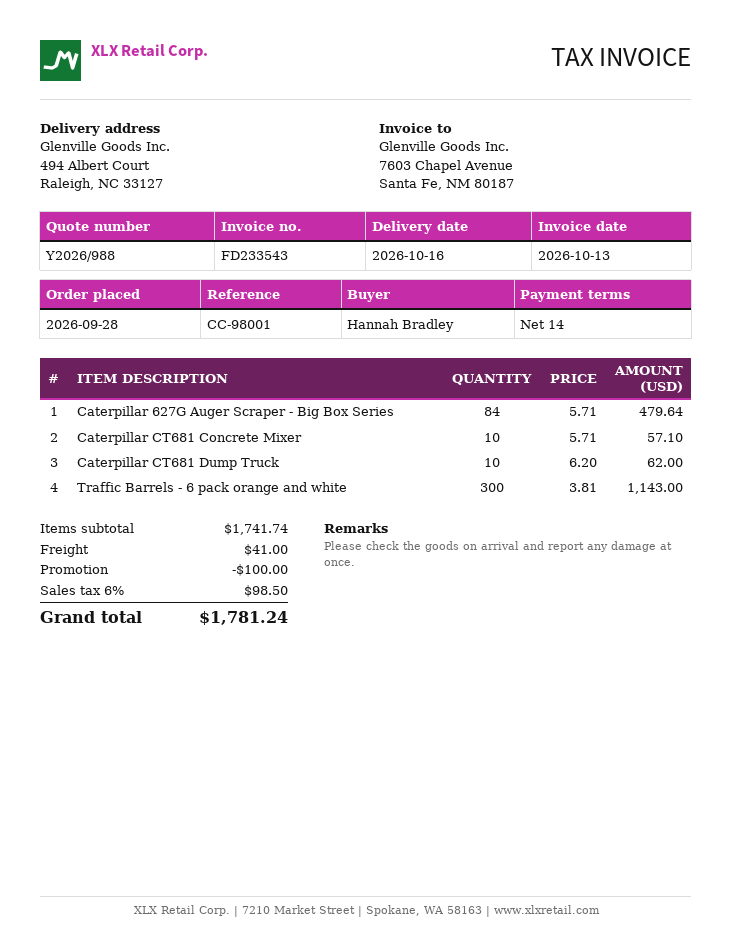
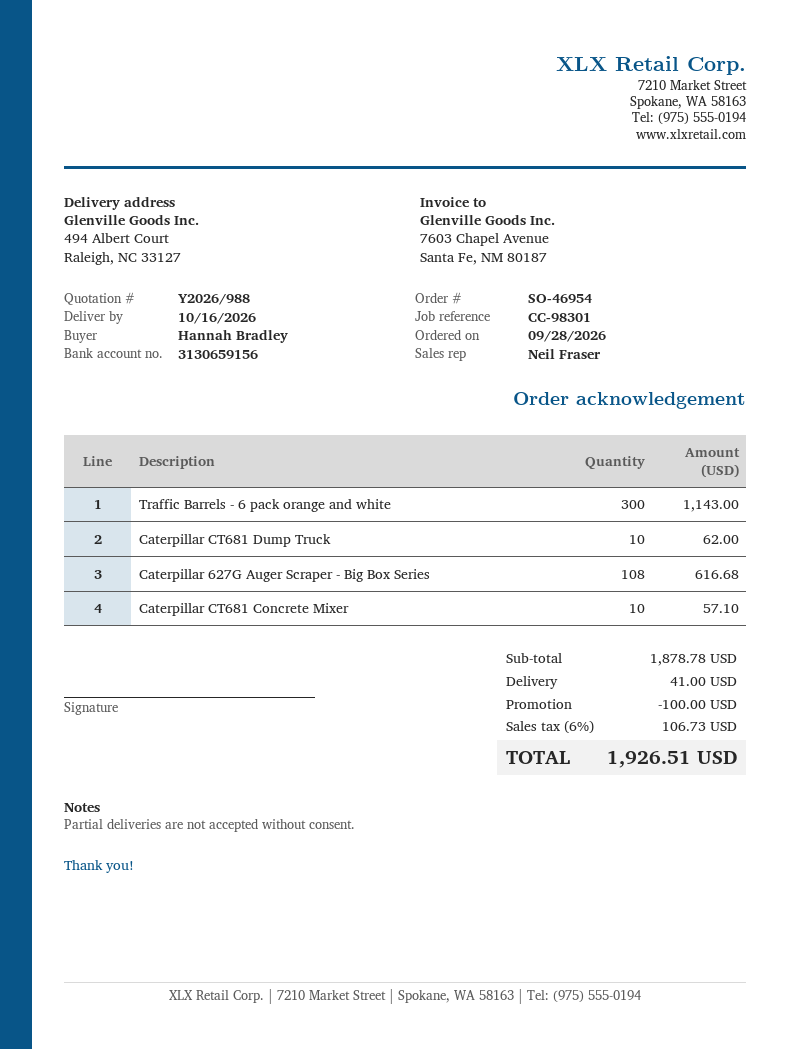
reference: CC-98001 -> CC-98301
Caterpillar 627G Auger Scraper - Big Box Series: 84 for 479.64 -> 108 for 616.68
subtotal: 1741.74 -> 1878.78
tax: 6% = 98.50 -> 6% = 106.73
total: 1781.24 -> 1926.51

